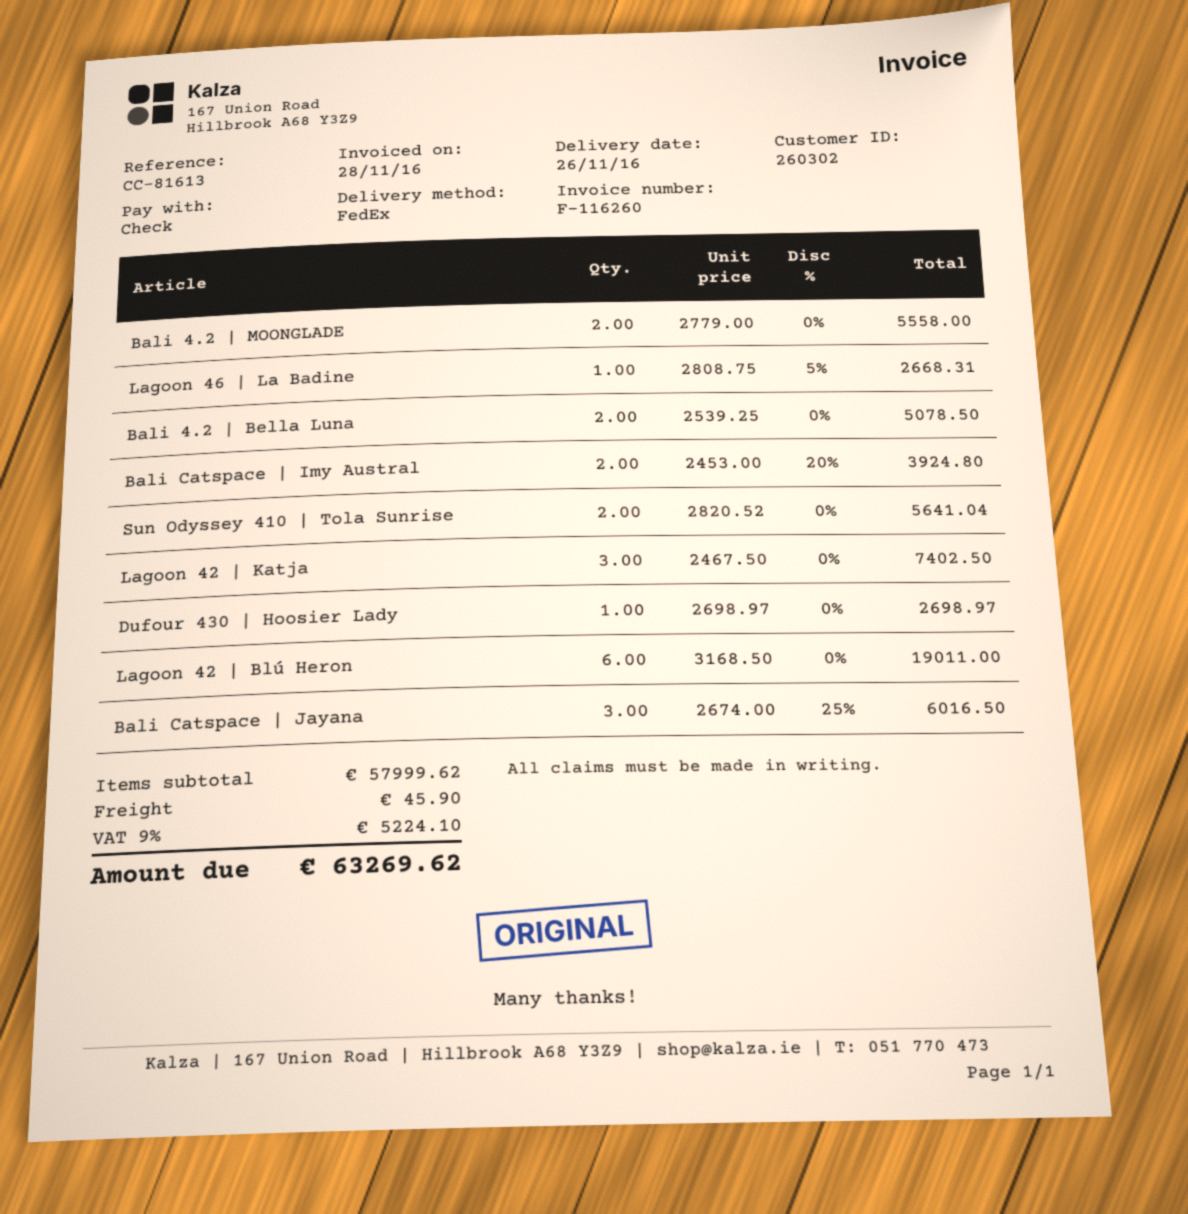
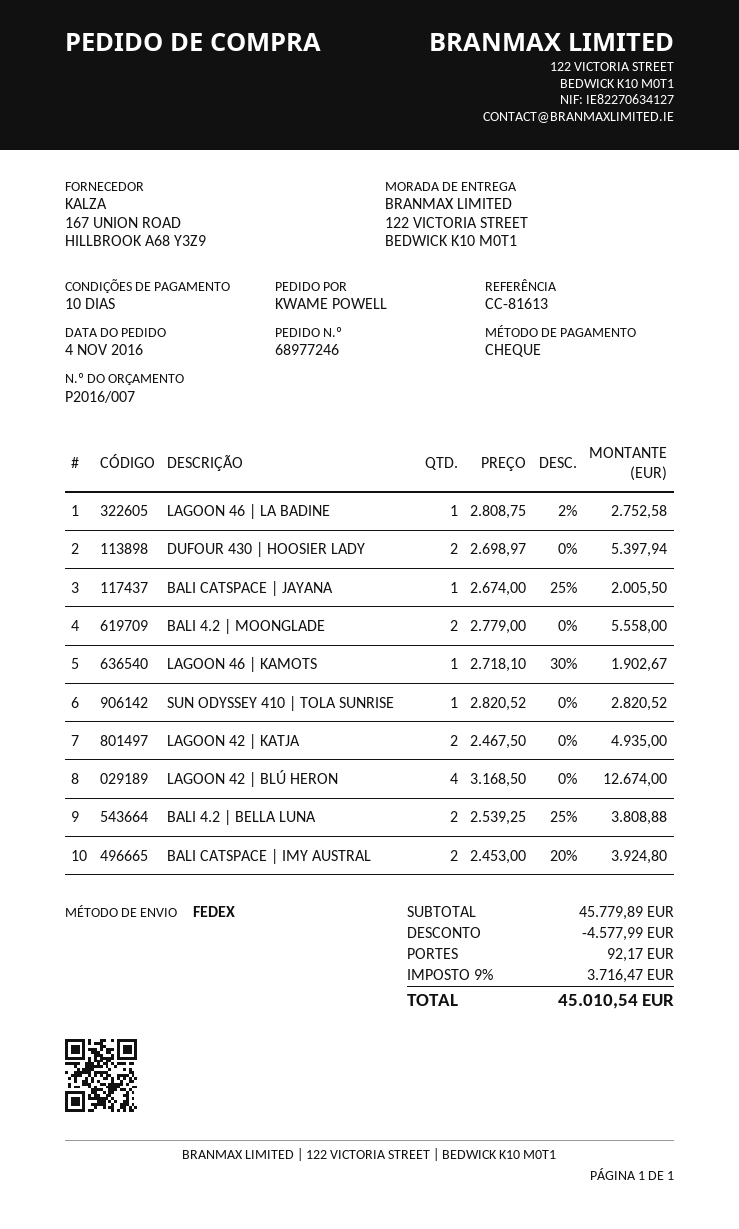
Lagoon 46 | La Badine: 1 x 2808.75 - 5% = 2668.31 -> 1 x 2808.75 - 2% = 2752.58
Bali 4.2 | Bella Luna: 2 x 2539.25 = 5078.50 -> 2 x 2539.25 - 25% = 3808.88
Sun Odyssey 410 | Tola Sunrise: 2 x 2820.52 = 5641.04 -> 1 x 2820.52 = 2820.52
Lagoon 42 | Katja: 3 x 2467.50 = 7402.50 -> 2 x 2467.50 = 4935.00
Dufour 430 | Hoosier Lady: 1 x 2698.97 = 2698.97 -> 2 x 2698.97 = 5397.94
Lagoon 42 | Blú Heron: 6 x 3168.50 = 19011.00 -> 4 x 3168.50 = 12674.00
Bali Catspace | Jayana: 3 x 2674.00 - 25% = 6016.50 -> 1 x 2674.00 - 25% = 2005.50
LAGOON 46 | KAMOTS: none -> 1 x 2718.10 - 30% = 1902.67
subtotal: 57999.62 -> 45779.89
discount: none -> 4577.99
shipping: 45.90 -> 92.17
tax: 9% = 5224.10 -> 9% = 3716.47
total: 63269.62 -> 45010.54

